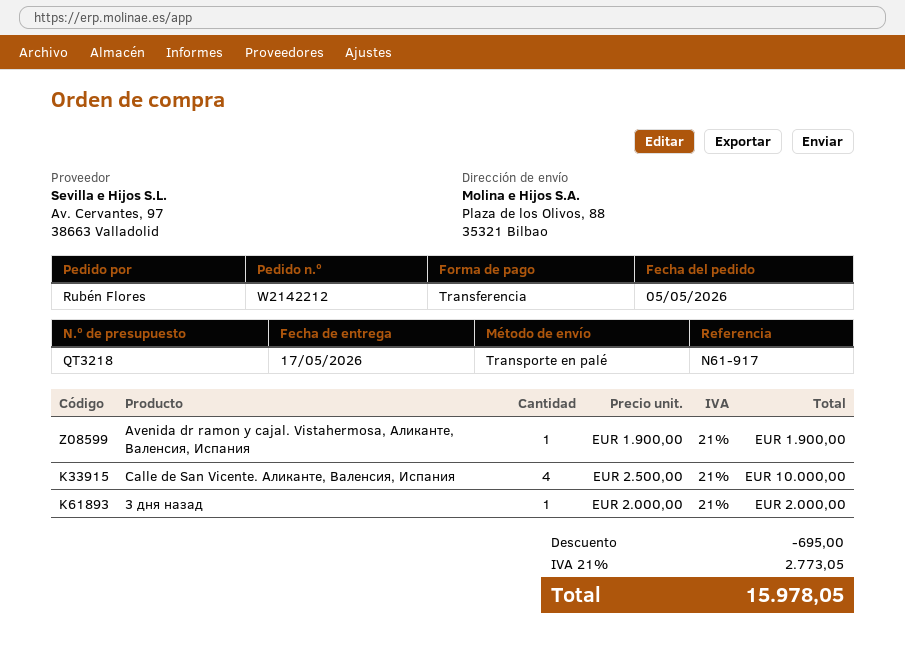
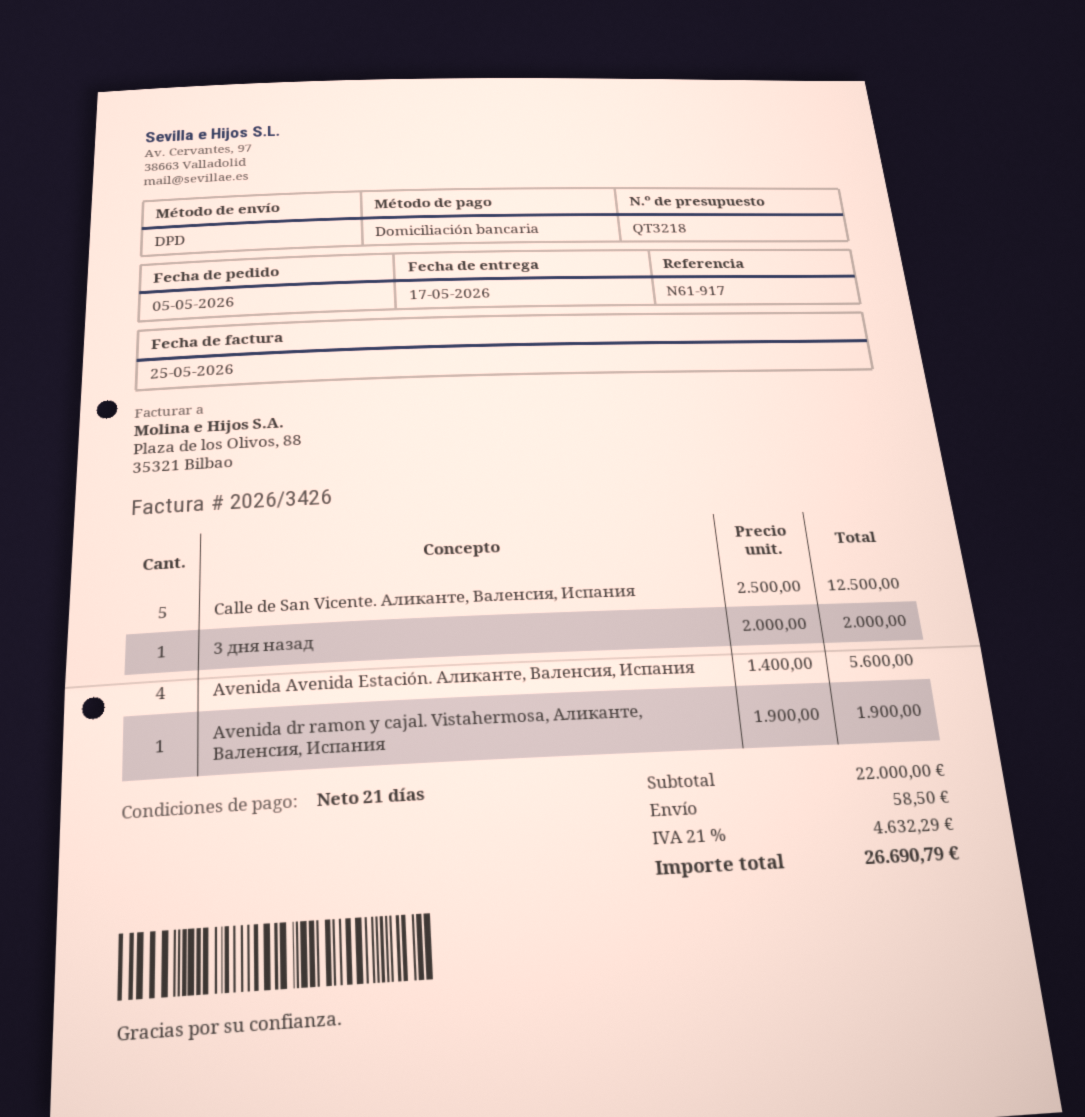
payment method: bank transfer -> direct debit
shipping method: pallet freight -> DPD
Calle de San Vicente. Аликанте, Валенсия, Испания: 4 x 2500.00 = 10000.00 -> 5 x 2500.00 = 12500.00
Avenida Avenida Estación. Аликанте, Валенсия, Испания: none -> 4 x 1400.00 = 5600.00
discount: 695.00 -> none
shipping: none -> 58.50
tax: 21% = 2773.05 -> 21% = 4632.29
total: 15978.05 -> 26690.79

